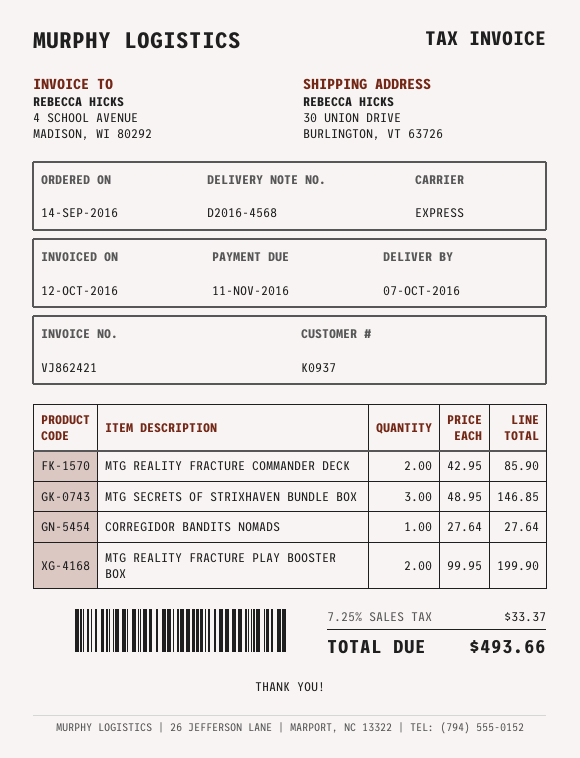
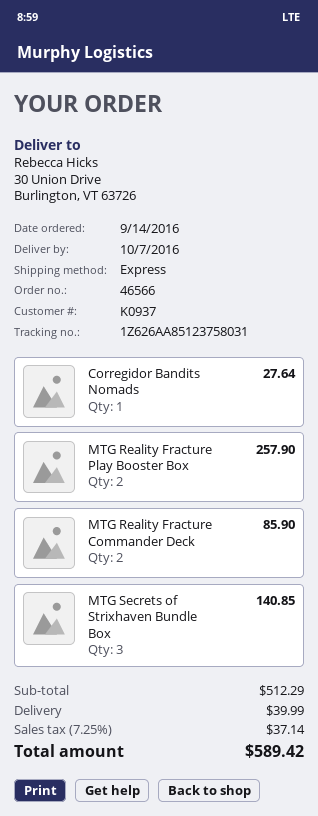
MTG SECRETS OF STRIXHAVEN BUNDLE BOX: 3 for 146.85 -> 3 for 140.85
MTG REALITY FRACTURE PLAY BOOSTER BOX: 2 for 199.90 -> 2 for 257.90
shipping: none -> 39.99
tax: 7.25% = 33.37 -> 7.25% = 37.14
total: 493.66 -> 589.42

